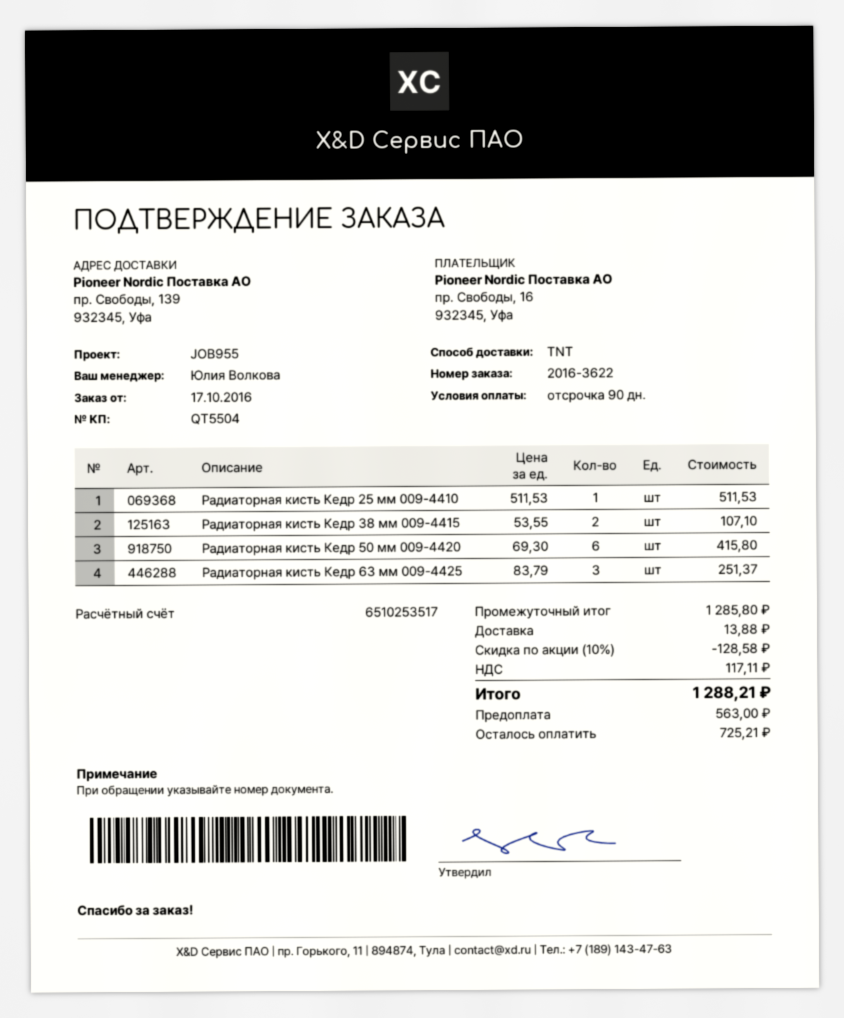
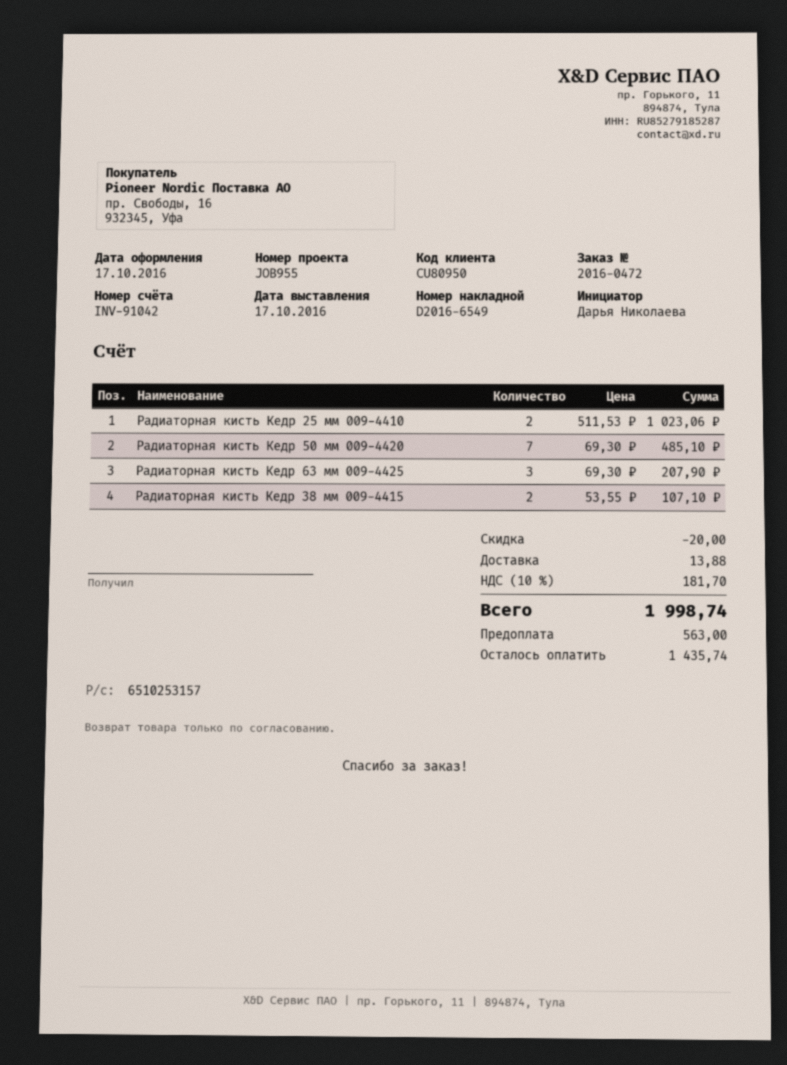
order number: 2016-3622 -> 2016-0472
bank account: 6510253517 -> 6510253157
Радиаторная кисть Кедр 25 мм 009-4410: 1 x 511.53 = 511.53 -> 2 x 511.53 = 1023.06
Радиаторная кисть Кедр 50 мм 009-4420: 6 x 69.30 = 415.80 -> 7 x 69.30 = 485.10
Радиаторная кисть Кедр 63 мм 009-4425: 3 x 83.79 = 251.37 -> 3 x 69.30 = 207.90
discount: 128.58 -> 20.00
tax: 117.11 -> 181.70
total: 1288.21 -> 1998.74
balance: 725.21 -> 1435.74

